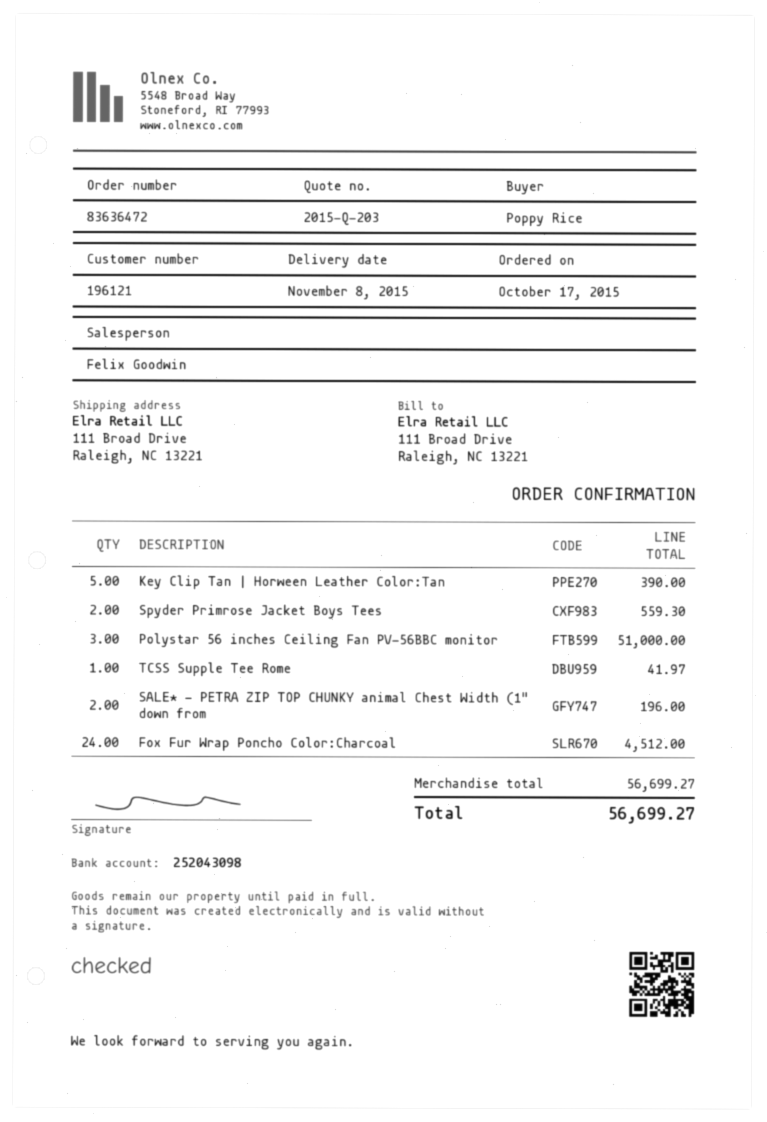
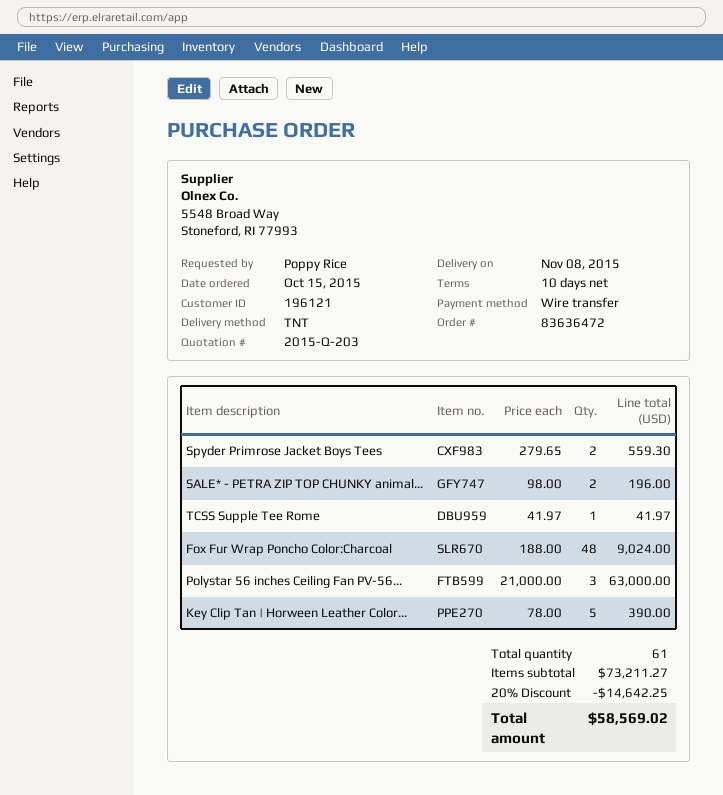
order date: 2015-10-17 -> 2015-10-15
Polystar 56 inches Ceiling Fan PV-56BBC monitor: 3 for 51000.00 -> 3 for 63000.00
Fox Fur Wrap Poncho Color:Charcoal: 24 for 4512.00 -> 48 for 9024.00
subtotal: 56699.27 -> 73211.27
discount: none -> 20% = 14642.25
total: 56699.27 -> 58569.02

